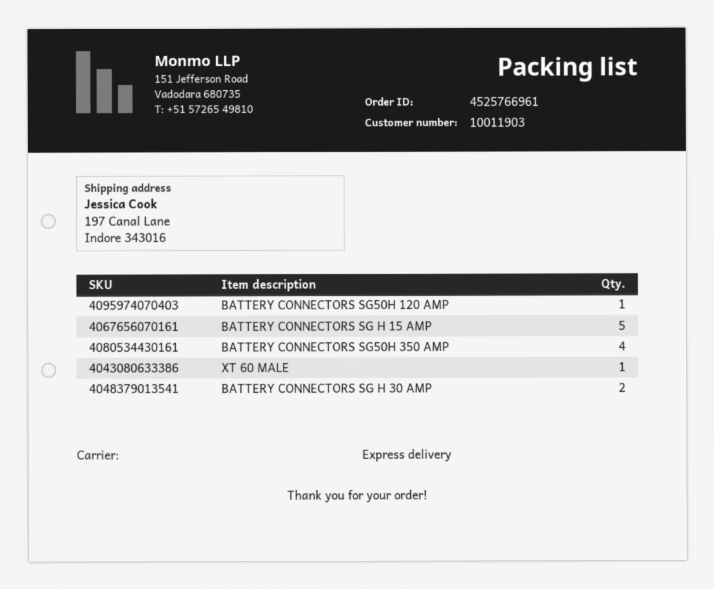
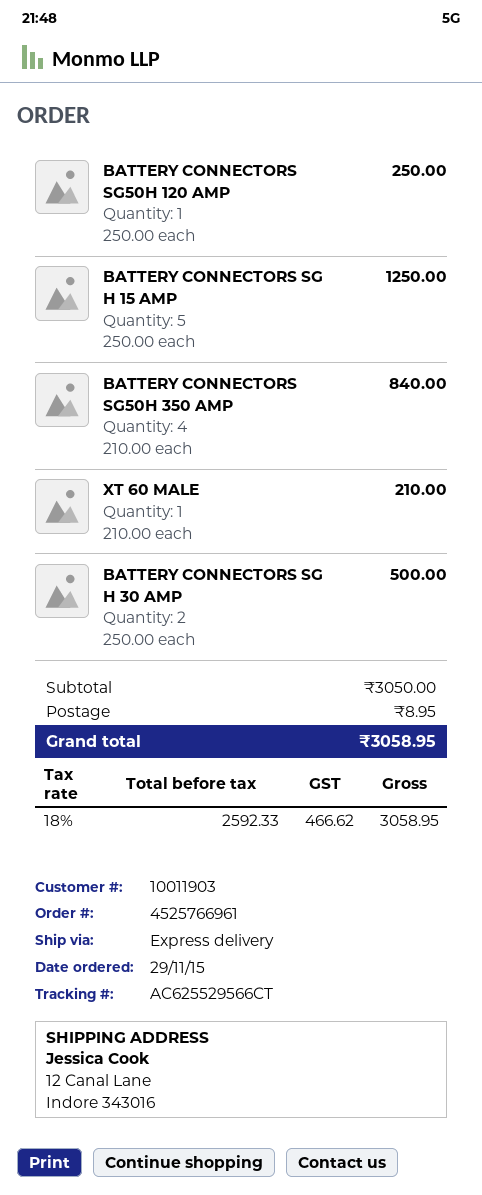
ship to: 197 Canal Lane, Indore 343016 -> 12 Canal Lane, Indore 343016

